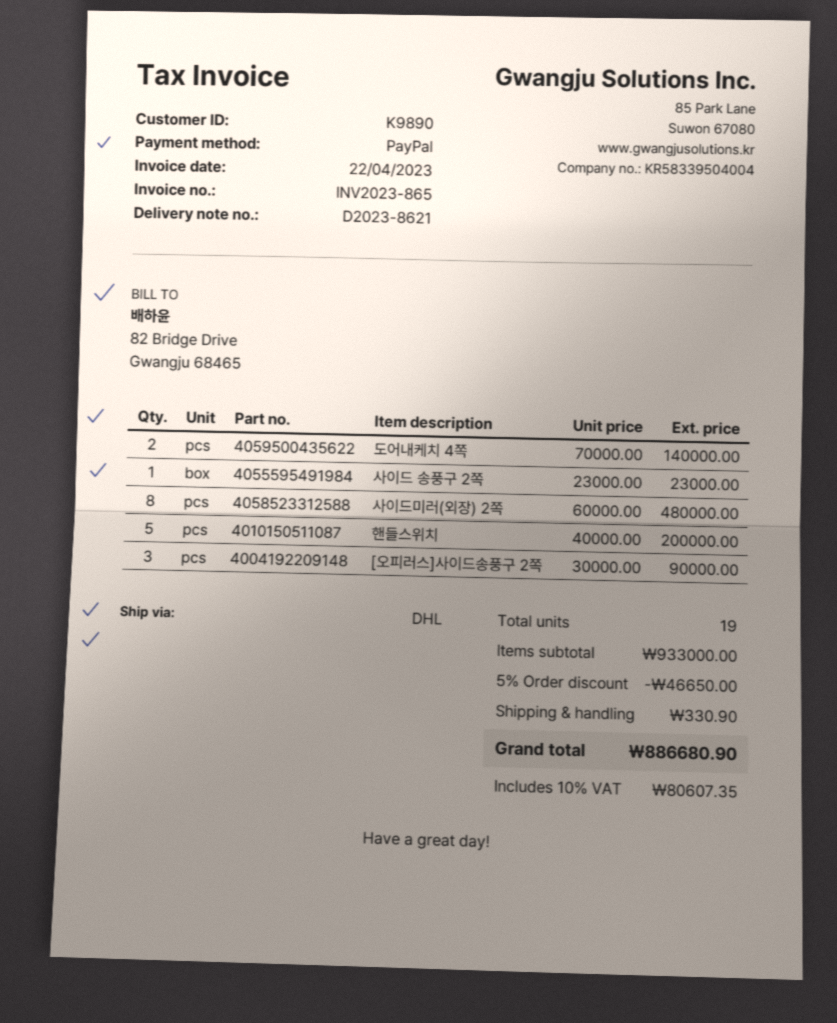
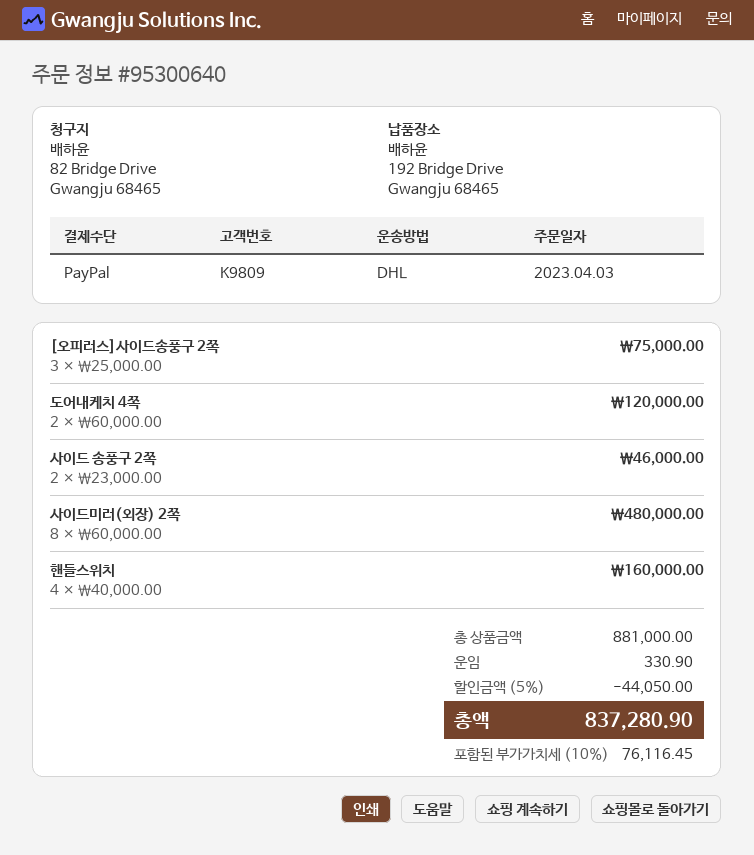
customer number: K9890 -> K9809
도어내케치 4쪽: 2 x 70000.00 = 140000.00 -> 2 x 60000.00 = 120000.00
사이드 송풍구 2쪽: 1 x 23000.00 = 23000.00 -> 2 x 23000.00 = 46000.00
핸들스위치: 5 x 40000.00 = 200000.00 -> 4 x 40000.00 = 160000.00
[오피러스]사이드송풍구 2쪽: 3 x 30000.00 = 90000.00 -> 3 x 25000.00 = 75000.00
subtotal: 933000.00 -> 881000.00
discount: 5% = 46650.00 -> 5% = 44050.00
tax: 10% = 80607.35 -> 10% = 76116.45
total: 886680.90 -> 837280.90

